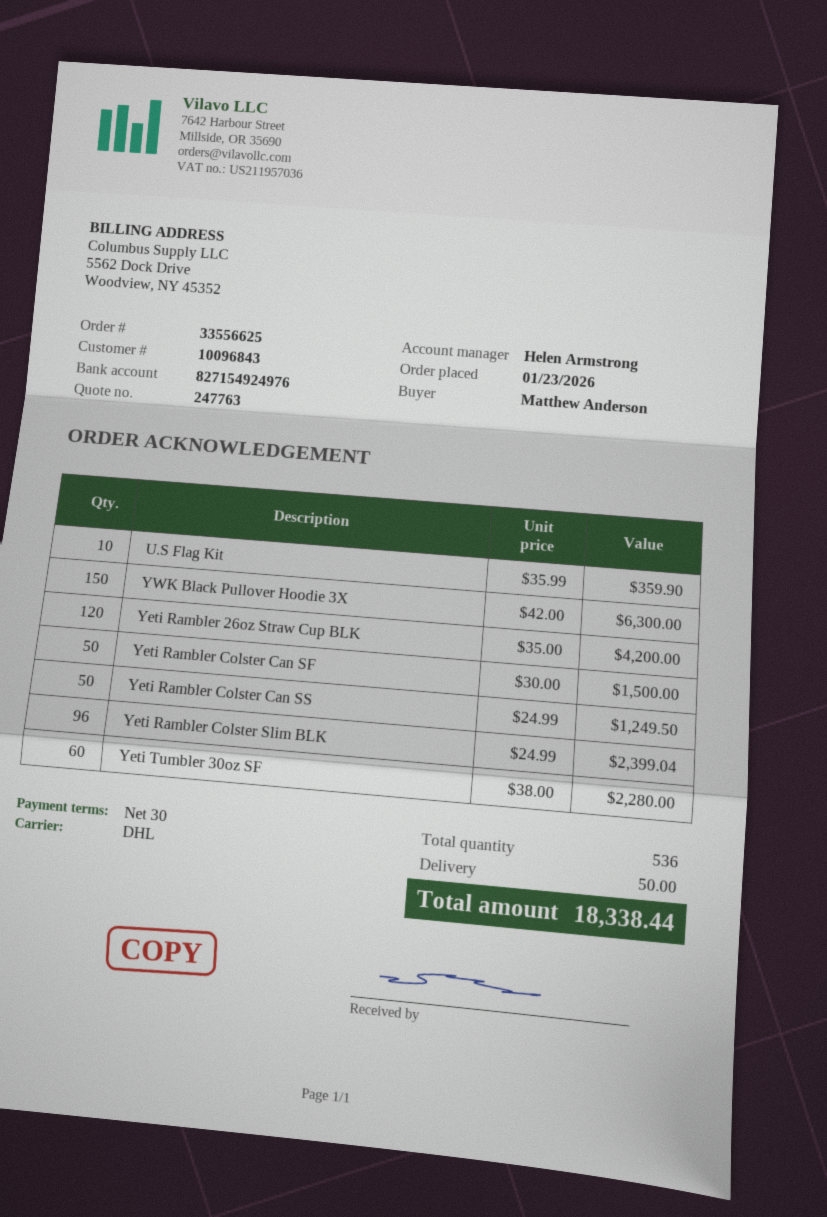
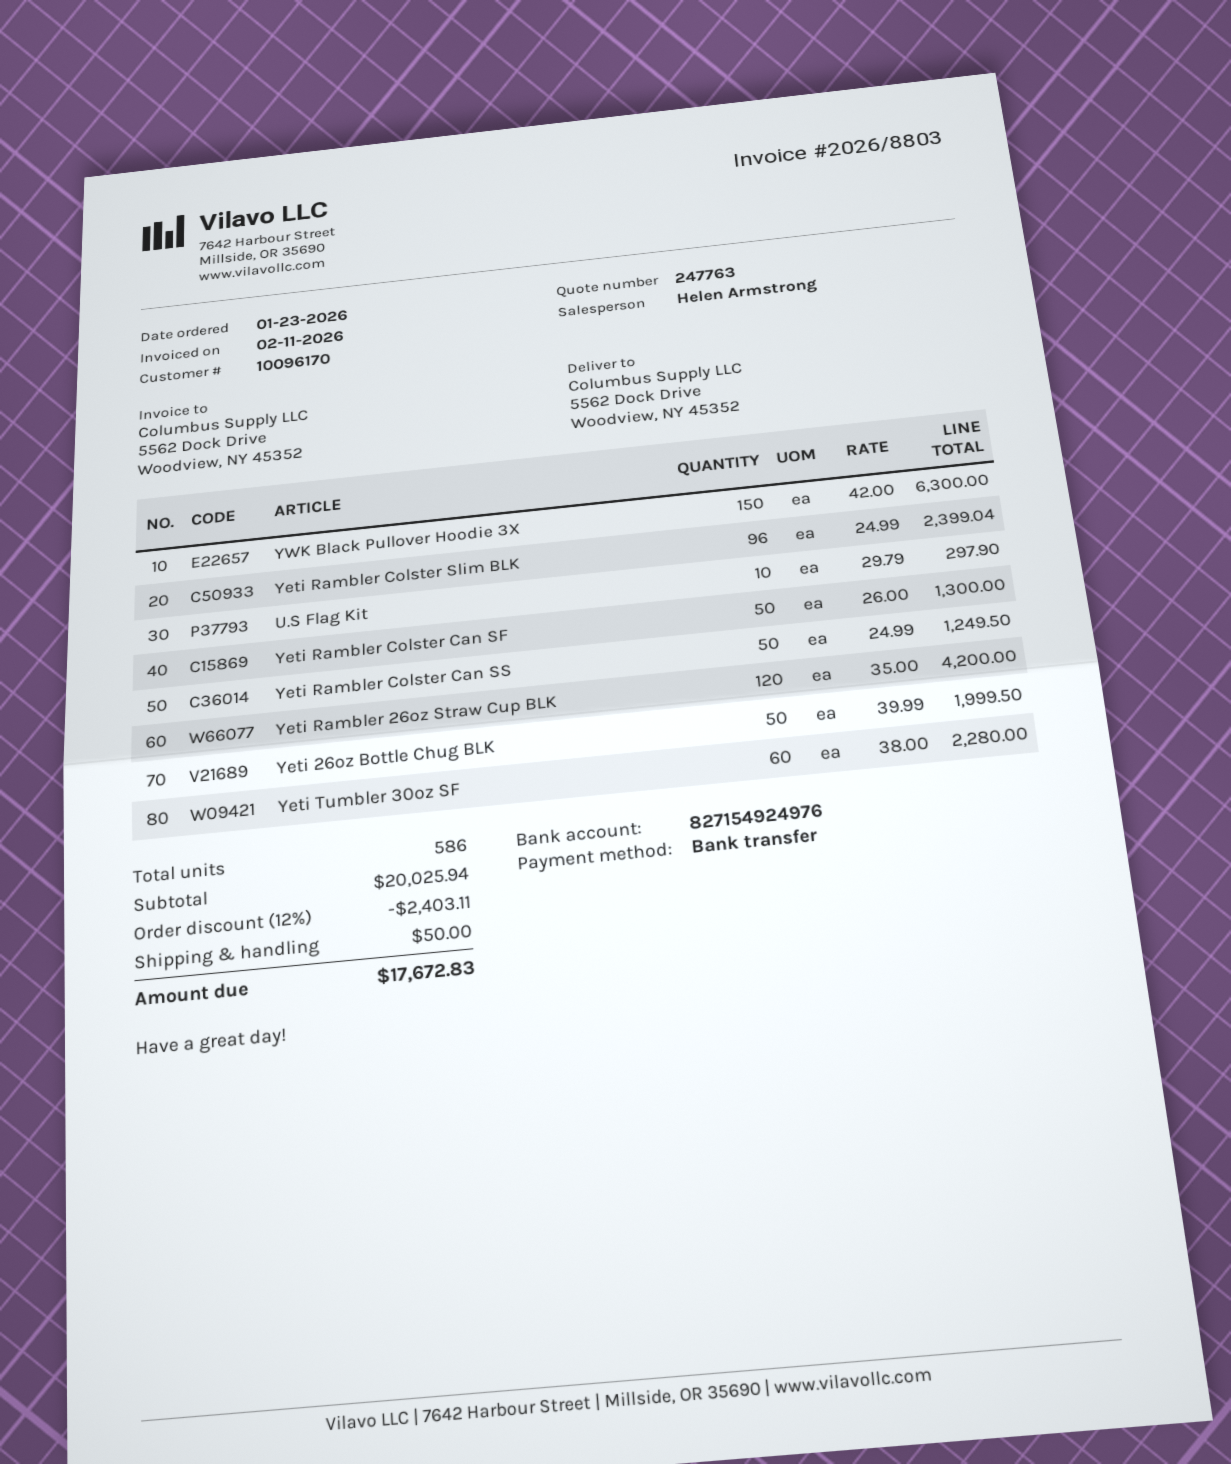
customer number: 10096843 -> 10096170
U.S Flag Kit: 10 x 35.99 = 359.90 -> 10 x 29.79 = 297.90
Yeti Rambler Colster Can SF: 50 x 30.00 = 1500.00 -> 50 x 26.00 = 1300.00
Yeti 26oz Bottle Chug BLK: none -> 50 x 39.99 = 1999.50
total quantity: 536 -> 586
discount: none -> 12% = 2403.11
total: 18338.44 -> 17672.83

